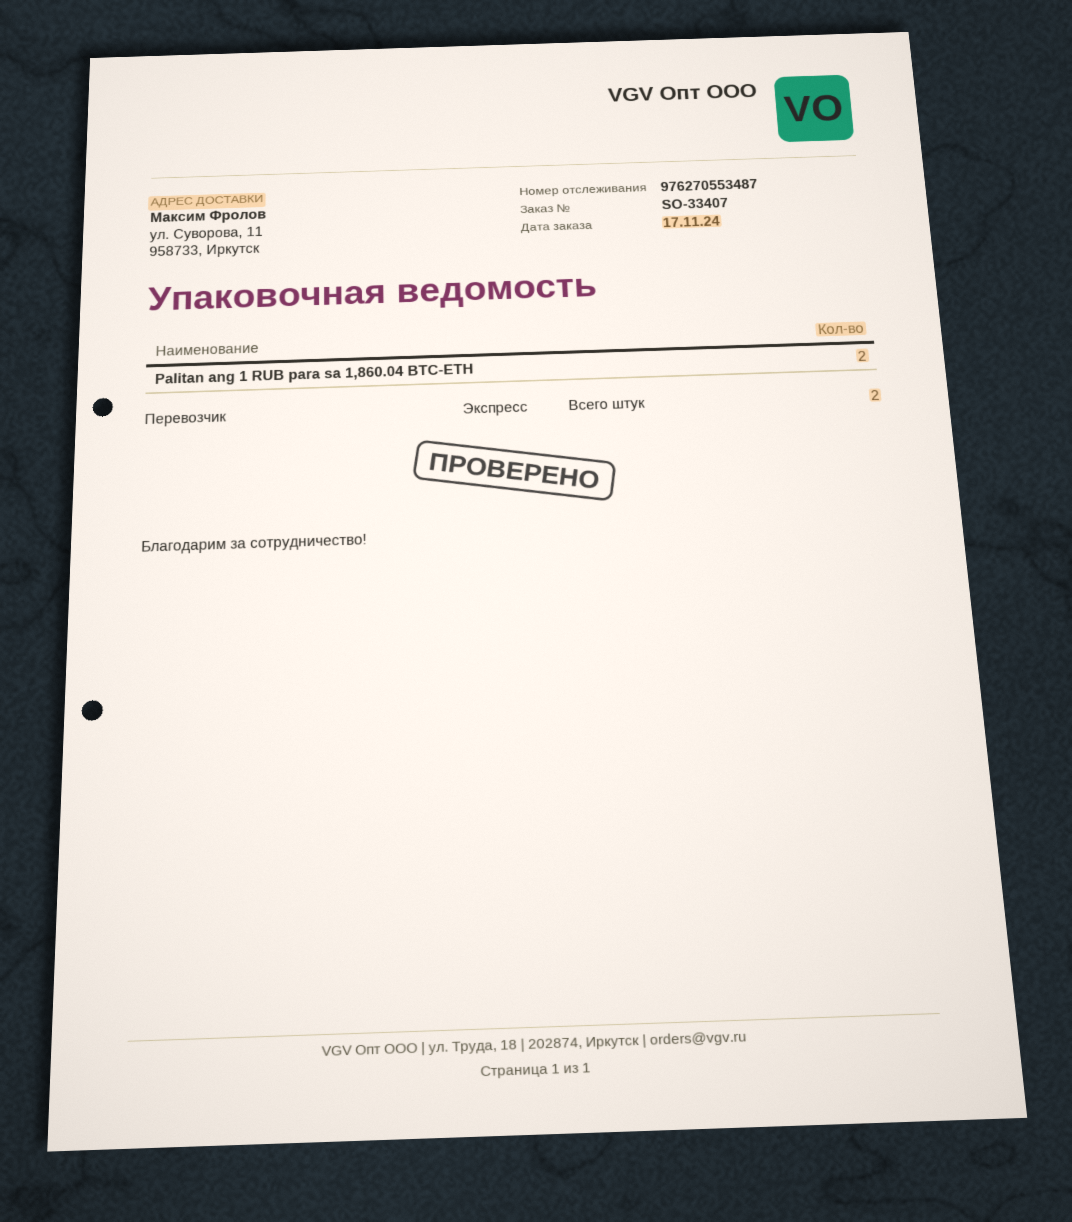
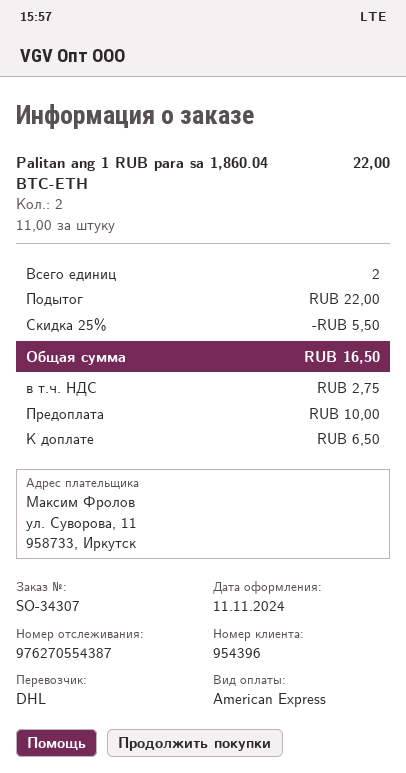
order number: SO-33407 -> SO-34307
order date: 2024-11-17 -> 2024-11-11
shipping method: express -> DHL
tracking number: 976270553487 -> 976270554387

